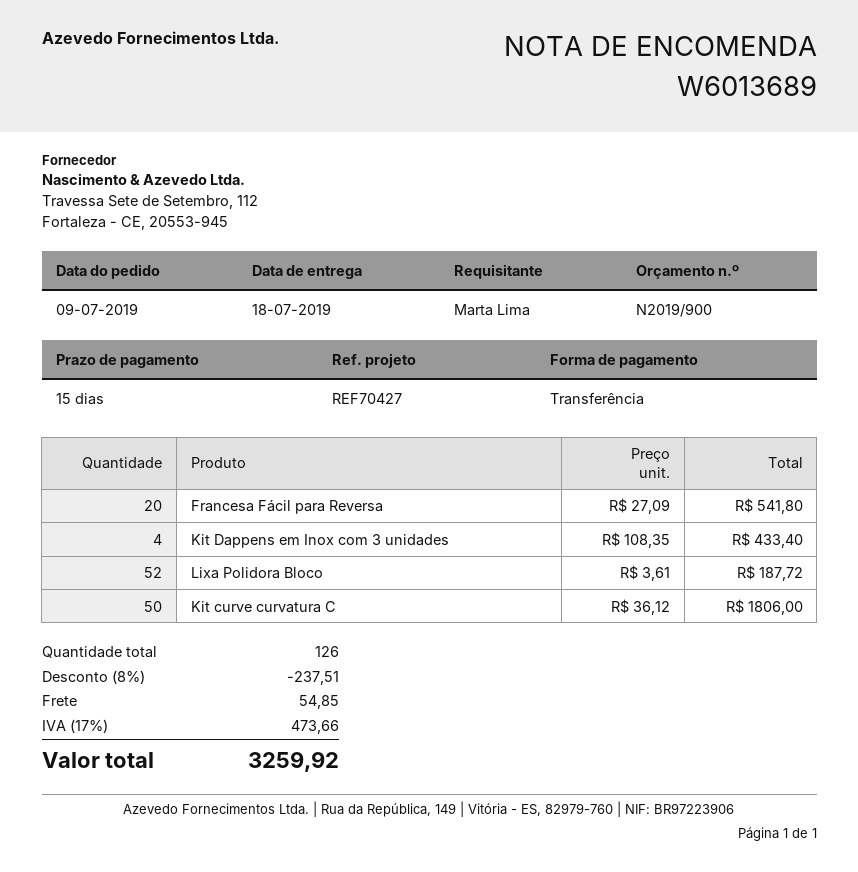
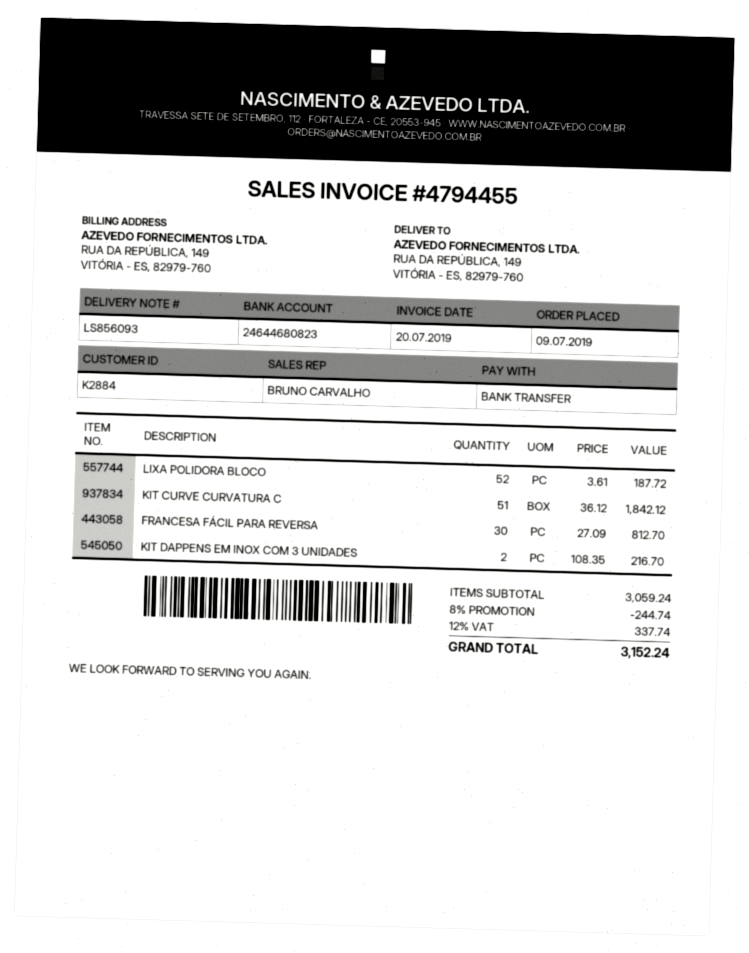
Francesa Fácil para Reversa: 20 x 27.09 = 541.80 -> 30 x 27.09 = 812.70
Kit Dappens em Inox com 3 unidades: 4 x 108.35 = 433.40 -> 2 x 108.35 = 216.70
Kit curve curvatura C: 50 x 36.12 = 1806.00 -> 51 x 36.12 = 1842.12
discount: 8% = 237.51 -> 8% = 244.74
shipping: 54.85 -> none
tax: 17% = 473.66 -> 12% = 337.74
total: 3259.92 -> 3152.24

